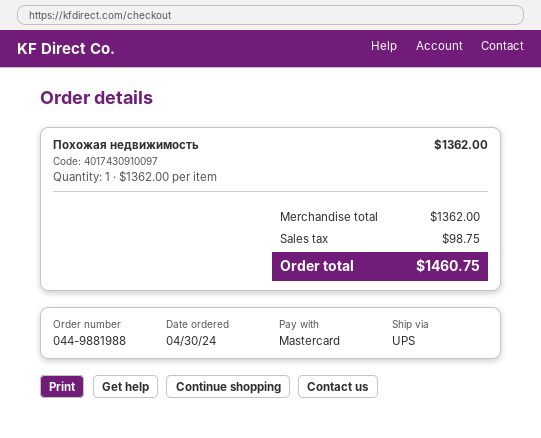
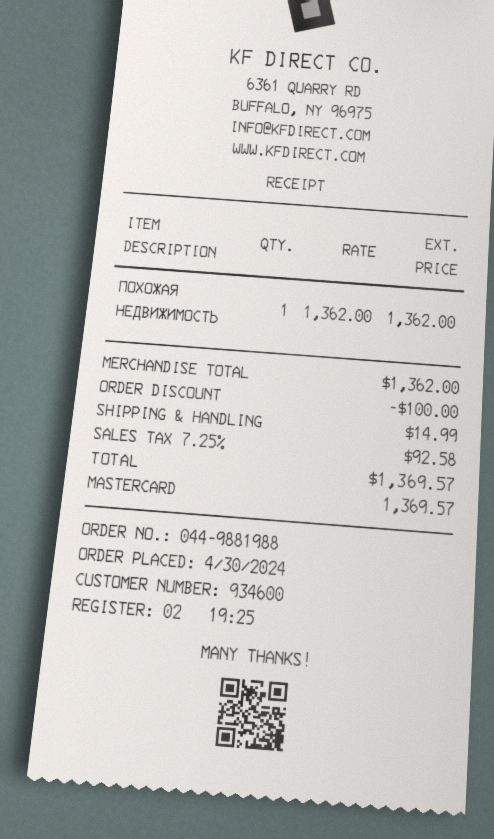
discount: none -> 100.00
shipping: none -> 14.99
tax: 98.75 -> 92.58
total: 1460.75 -> 1369.57

